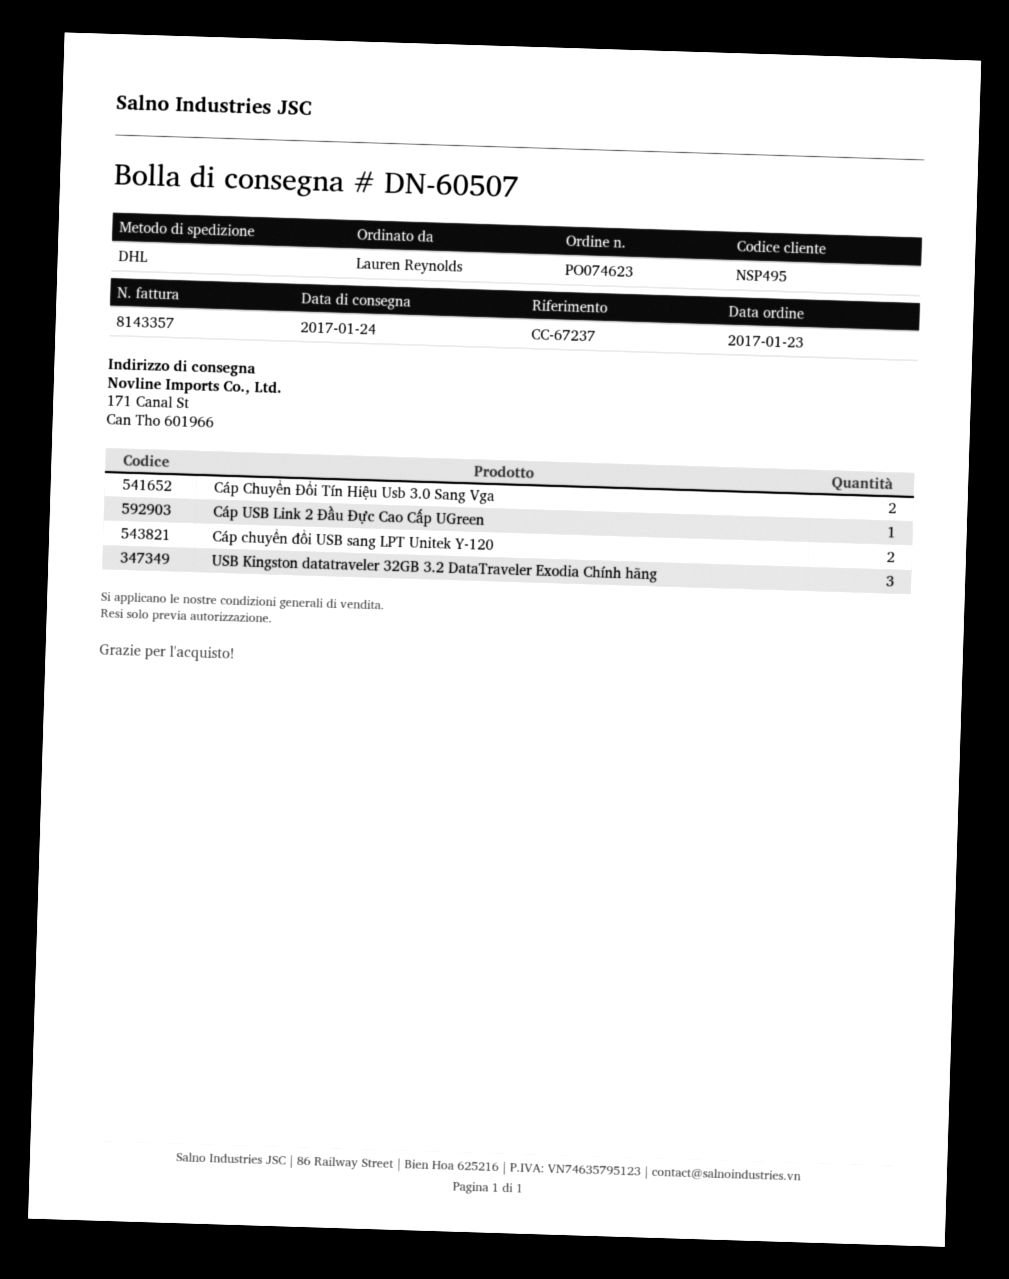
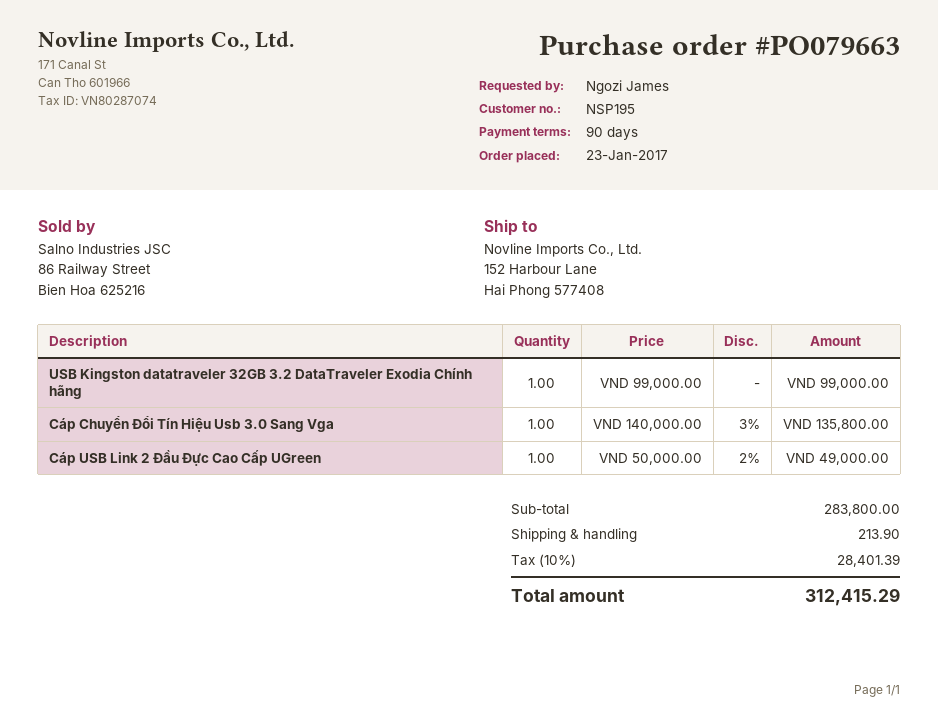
order number: PO074623 -> PO079663
customer number: NSP495 -> NSP195
ordered by: Lauren Reynolds -> Ngozi James
ship to: 171 Canal St, Can Tho 601966 -> 152 Harbour Lane, Hai Phong 577408
Cáp Chuyển Đổi Tín Hiệu Usb 3.0 Sang Vga: 2 -> 1
Cáp chuyển đổi USB sang LPT Unitek Y-120: 2 -> none
USB Kingston datatraveler 32GB 3.2 DataTraveler Exodia Chính hãng: 3 -> 1

